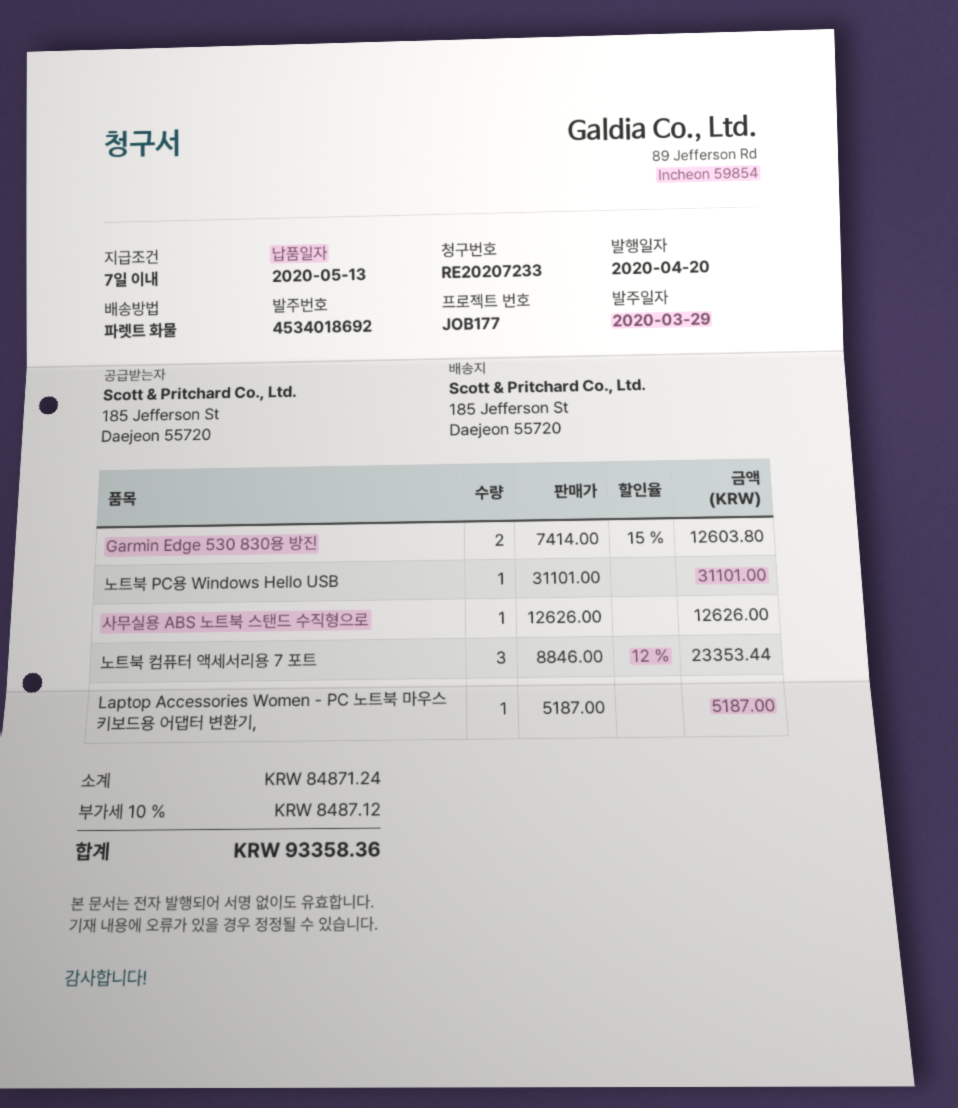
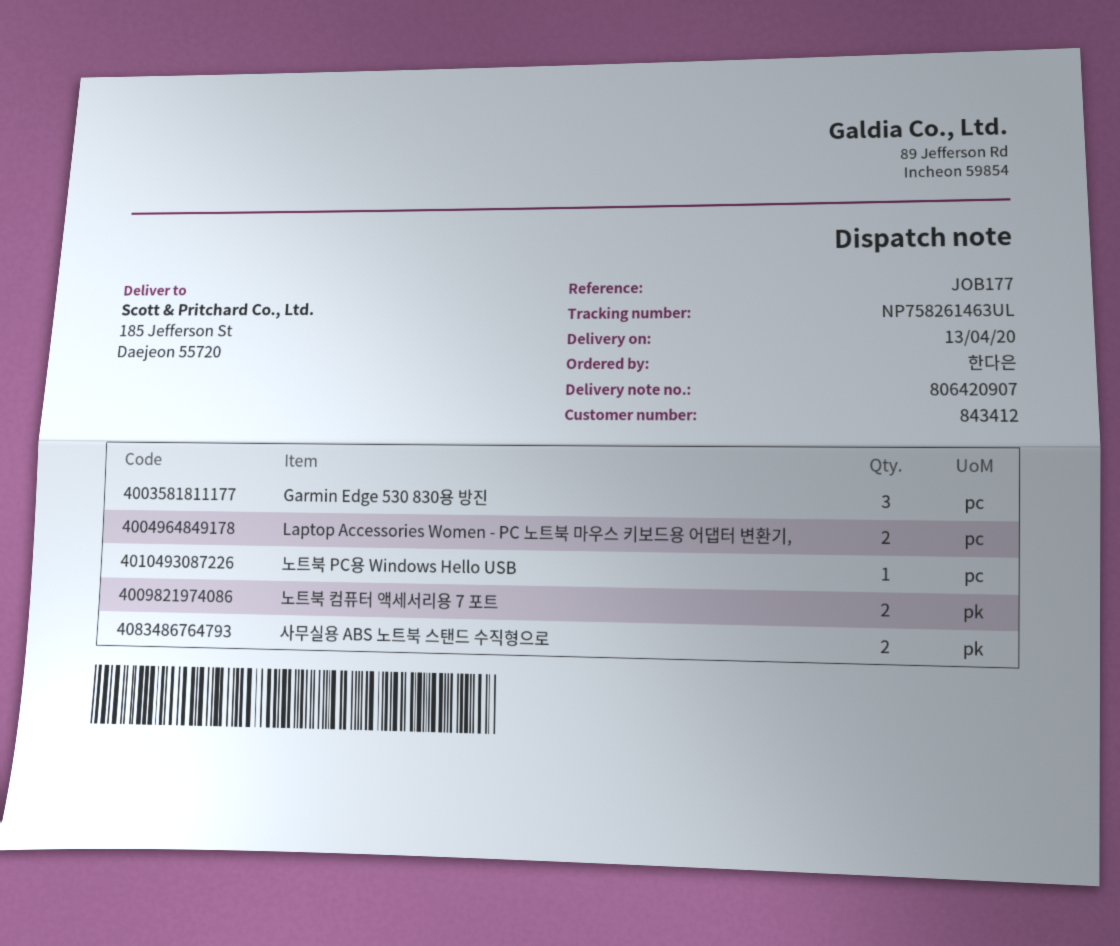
delivery date: 2020-05-13 -> 2020-04-13
Garmin Edge 530 830용 방진: 2 -> 3
사무실용 ABS 노트북 스탠드 수직형으로: 1 -> 2
노트북 컴퓨터 액세서리용 7 포트: 3 -> 2
Laptop Accessories Women - PC 노트북 마우스 키보드용 어댑터 변환기,: 1 -> 2

